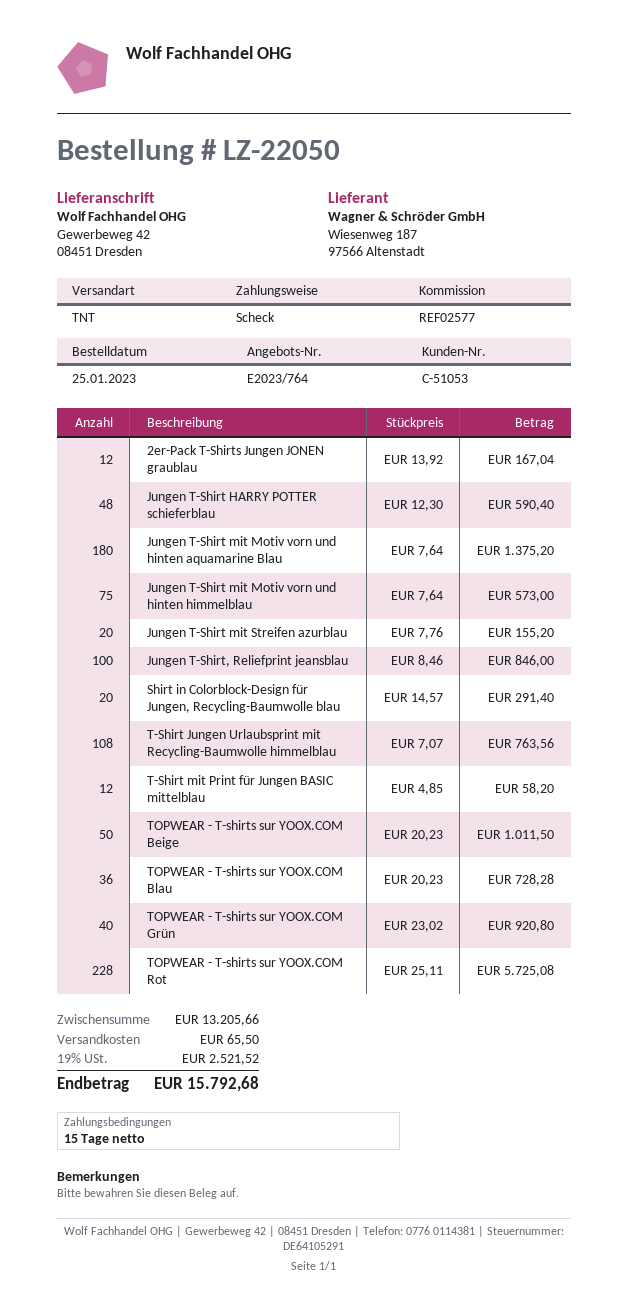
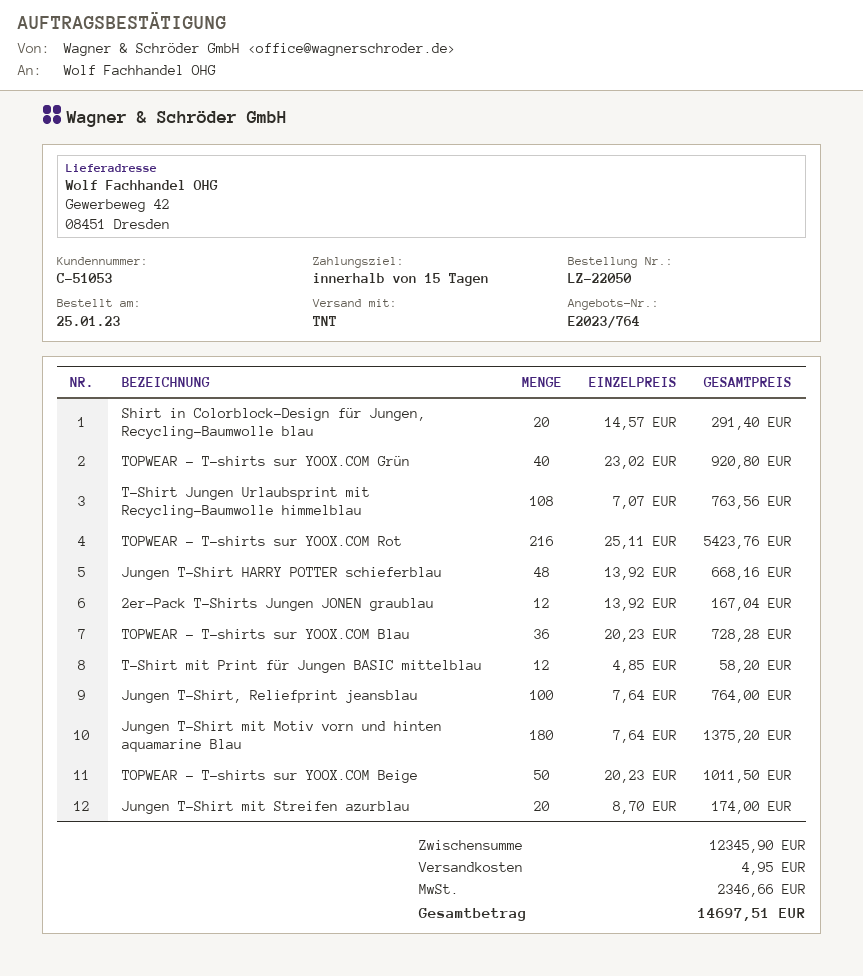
Jungen T-Shirt HARRY POTTER schieferblau: 48 x 12.30 = 590.40 -> 48 x 13.92 = 668.16
Jungen T-Shirt mit Motiv vorn und hinten himmelblau: 75 x 7.64 = 573.00 -> none
Jungen T-Shirt mit Streifen azurblau: 20 x 7.76 = 155.20 -> 20 x 8.70 = 174.00
Jungen T-Shirt, Reliefprint jeansblau: 100 x 8.46 = 846.00 -> 100 x 7.64 = 764.00
TOPWEAR - T-shirts sur YOOX.COM Rot: 228 x 25.11 = 5725.08 -> 216 x 25.11 = 5423.76
subtotal: 13205.66 -> 12345.90
shipping: 65.50 -> 4.95
tax: 2521.52 -> 2346.66
total: 15792.68 -> 14697.51

